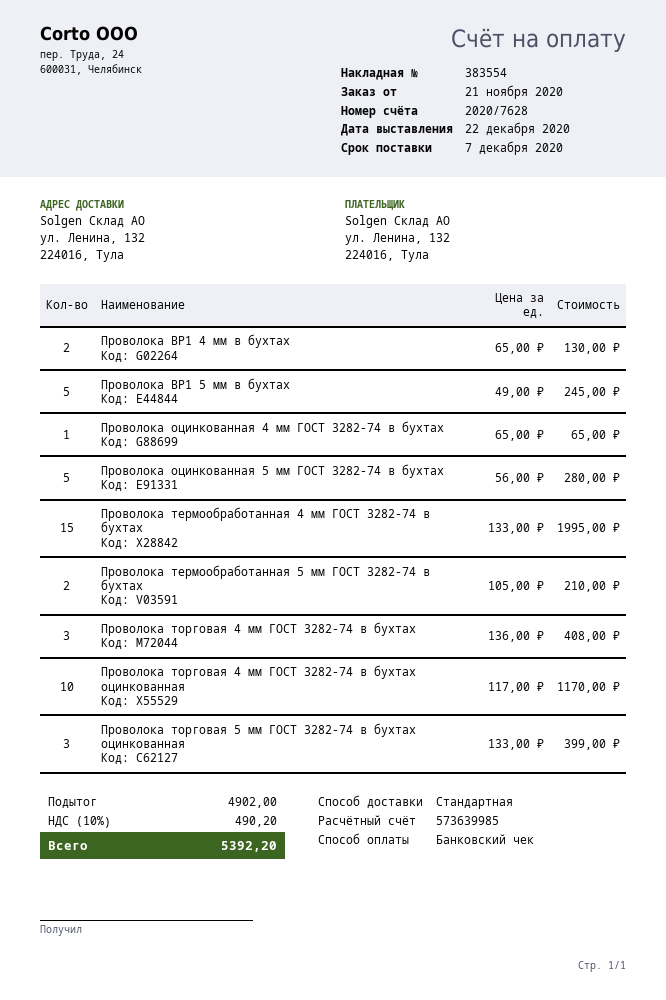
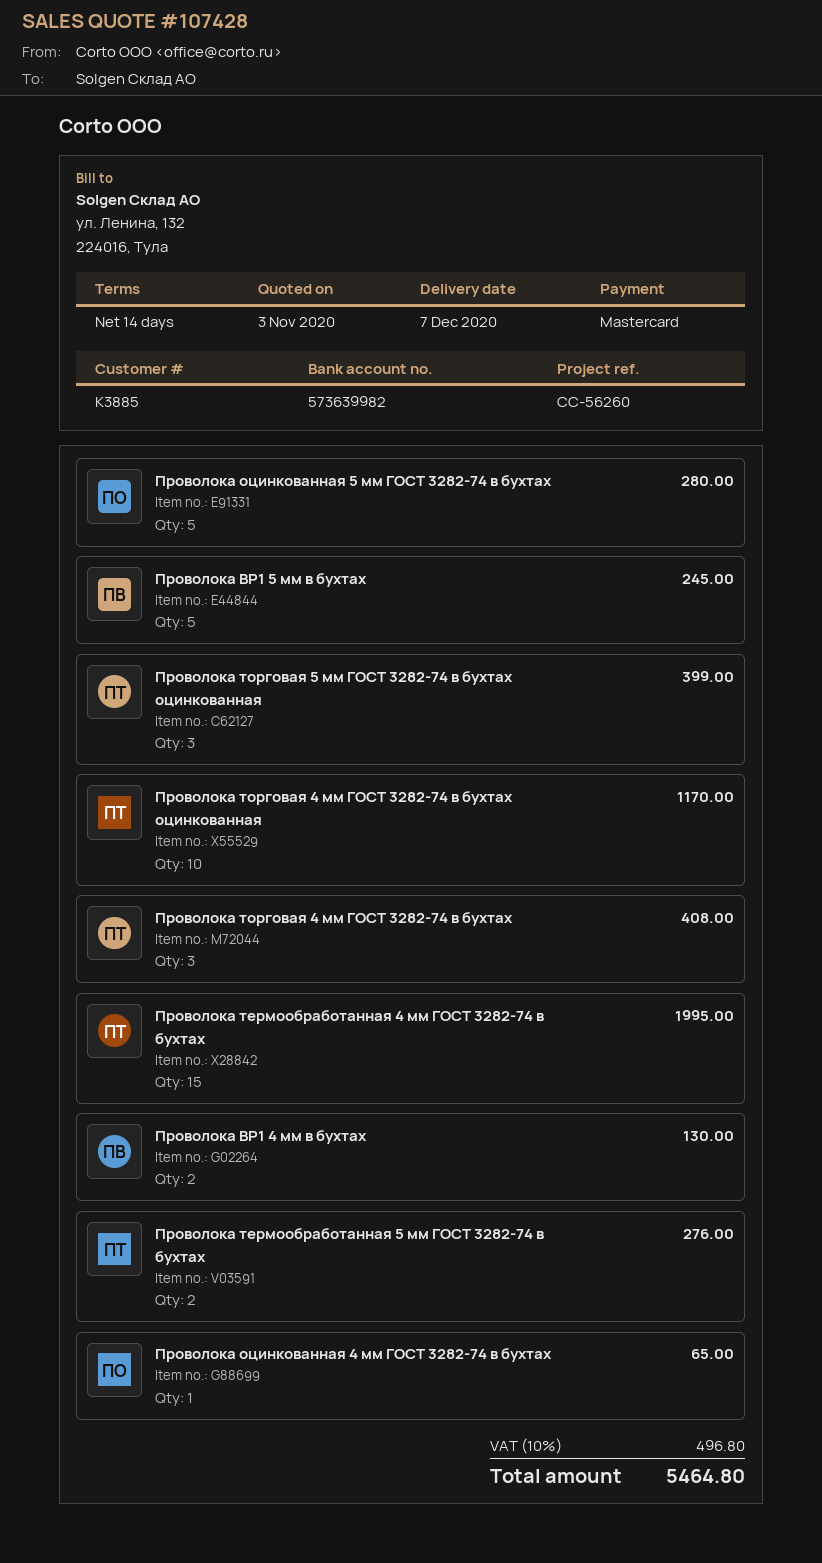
payment method: cheque -> Mastercard
bank account: 573639985 -> 573639982
Проволока термообработанная 5 мм ГОСТ 3282-74 в бухтах: 2 for 210.00 -> 2 for 276.00
tax: 10% = 490.20 -> 10% = 496.80
total: 5392.20 -> 5464.80

